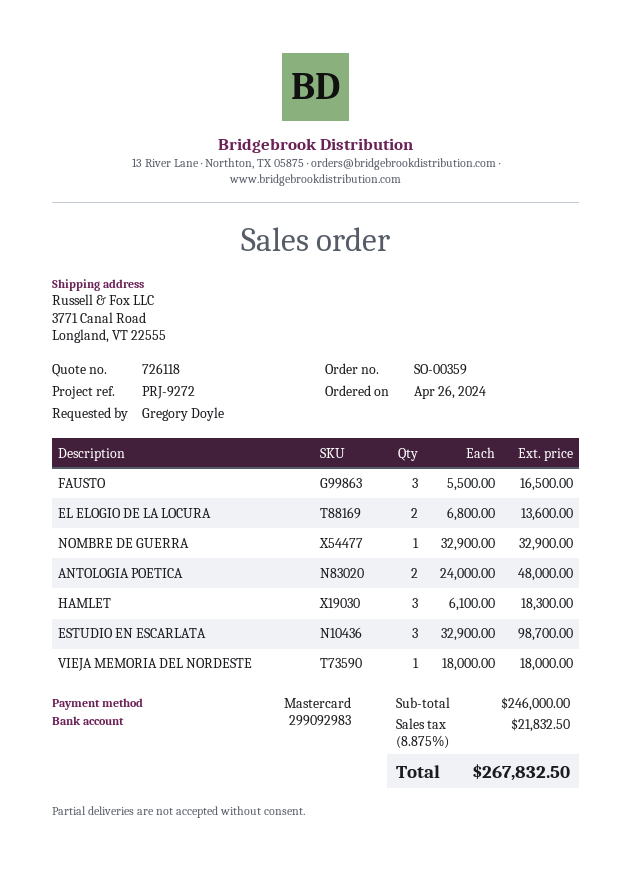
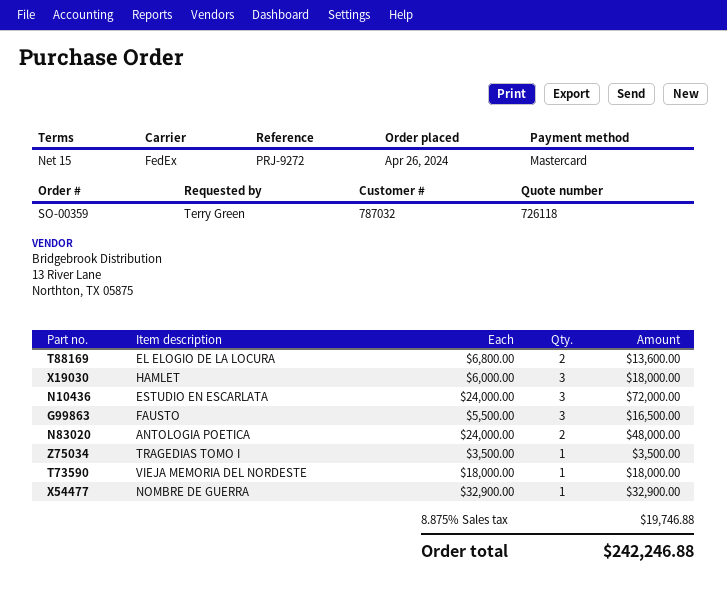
ordered by: Gregory Doyle -> Terry Green
HAMLET: 3 x 6100.00 = 18300.00 -> 3 x 6000.00 = 18000.00
ESTUDIO EN ESCARLATA: 3 x 32900.00 = 98700.00 -> 3 x 24000.00 = 72000.00
TRAGEDIAS TOMO I: none -> 1 x 3500.00 = 3500.00
tax: 8.875% = 21832.50 -> 8.875% = 19746.88
total: 267832.50 -> 242246.88

